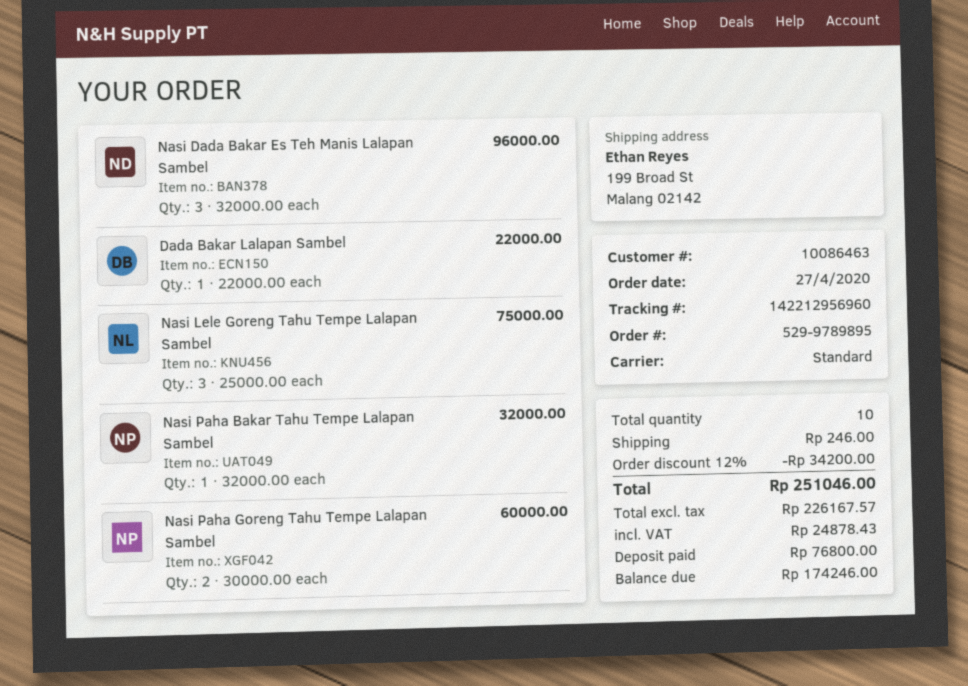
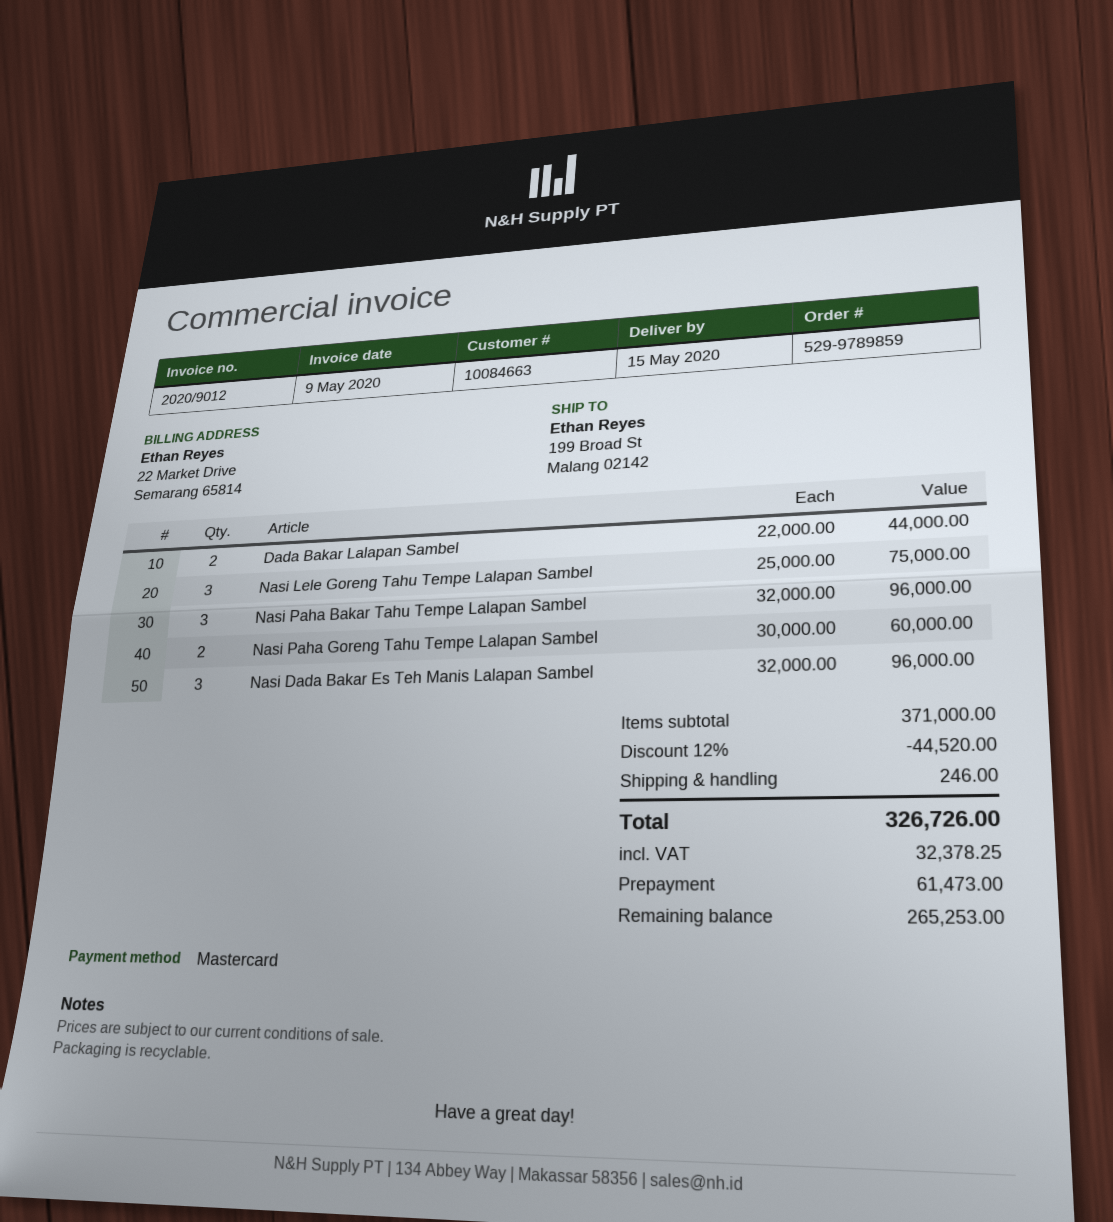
order number: 529-9789895 -> 529-9789859
customer number: 10086463 -> 10084663
Dada Bakar Lalapan Sambel: 1 x 22000.00 = 22000.00 -> 2 x 22000.00 = 44000.00
Nasi Paha Bakar Tahu Tempe Lalapan Sambel: 1 x 32000.00 = 32000.00 -> 3 x 32000.00 = 96000.00
discount: 12% = 34200.00 -> 12% = 44520.00
tax: 24878.43 -> 32378.25
total: 251046.00 -> 326726.00
deposit: 76800.00 -> 61473.00
balance: 174246.00 -> 265253.00

